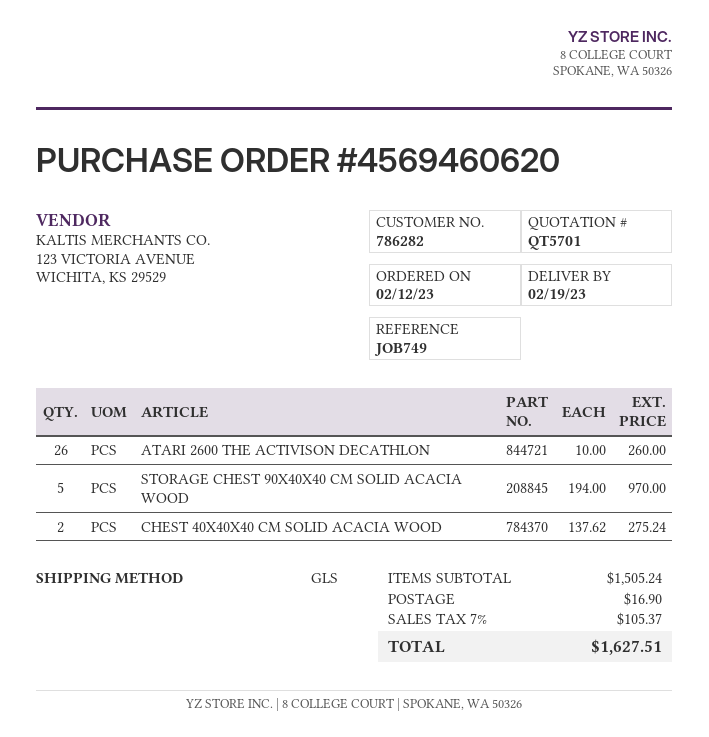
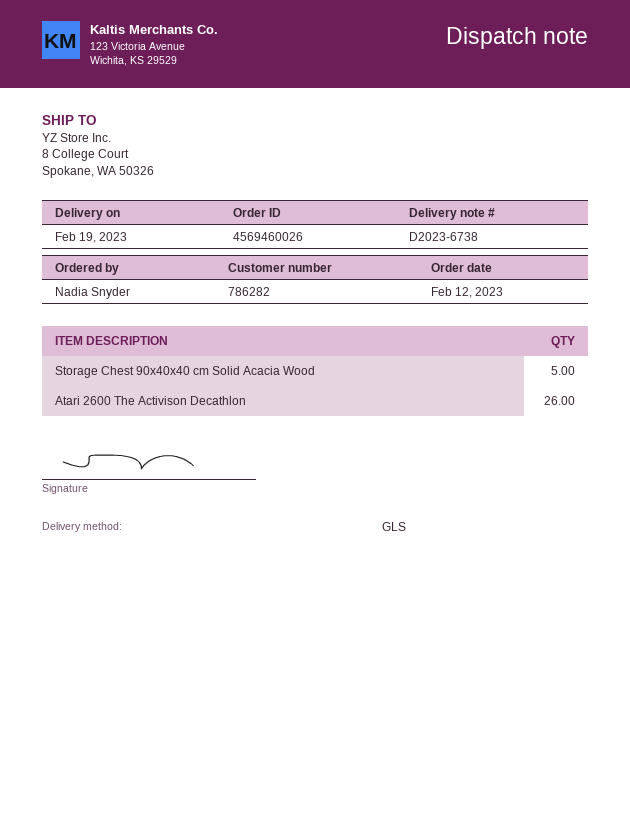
order number: 4569460620 -> 4569460026
CHEST 40X40X40 CM SOLID ACACIA WOOD: 2 -> none

